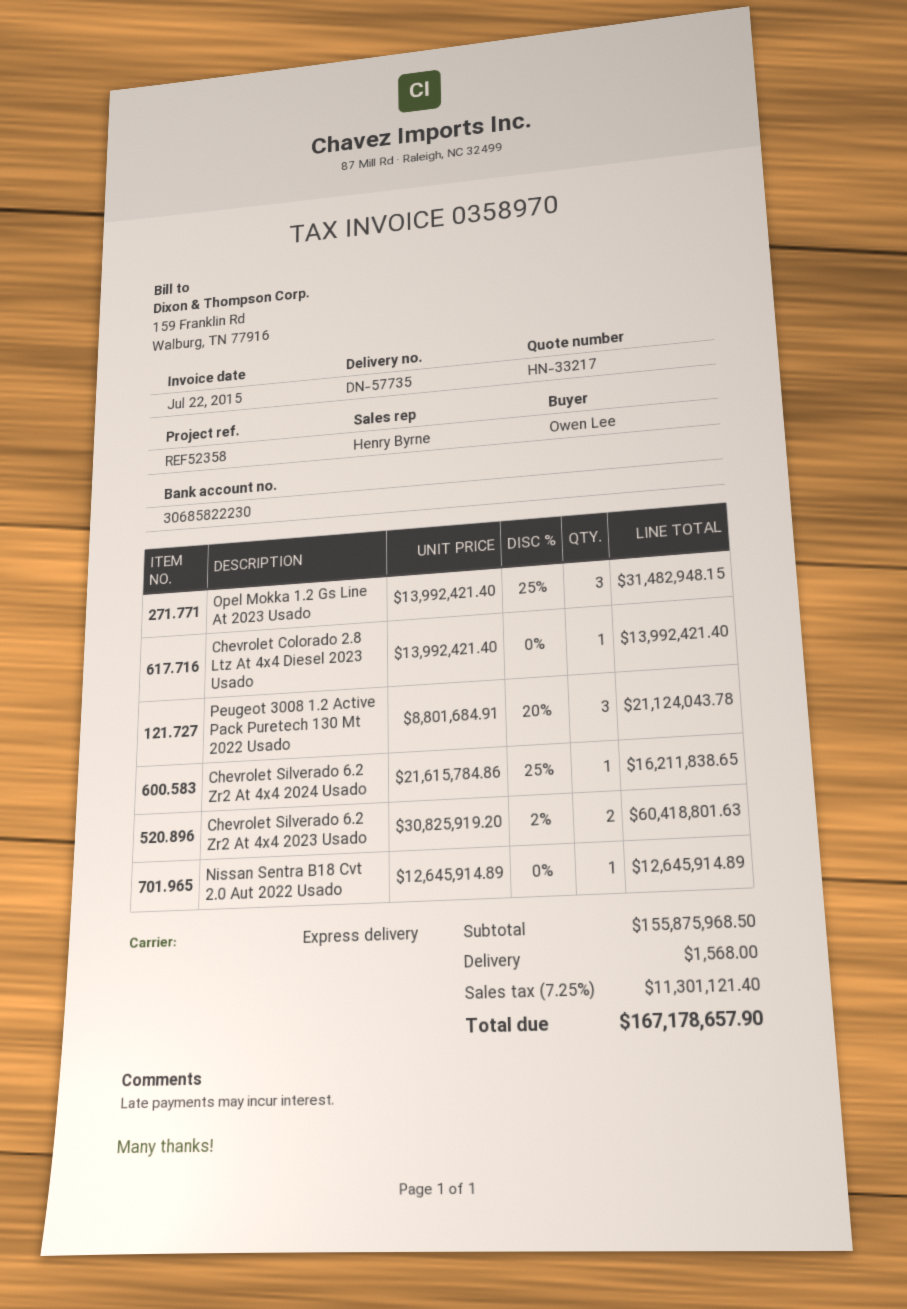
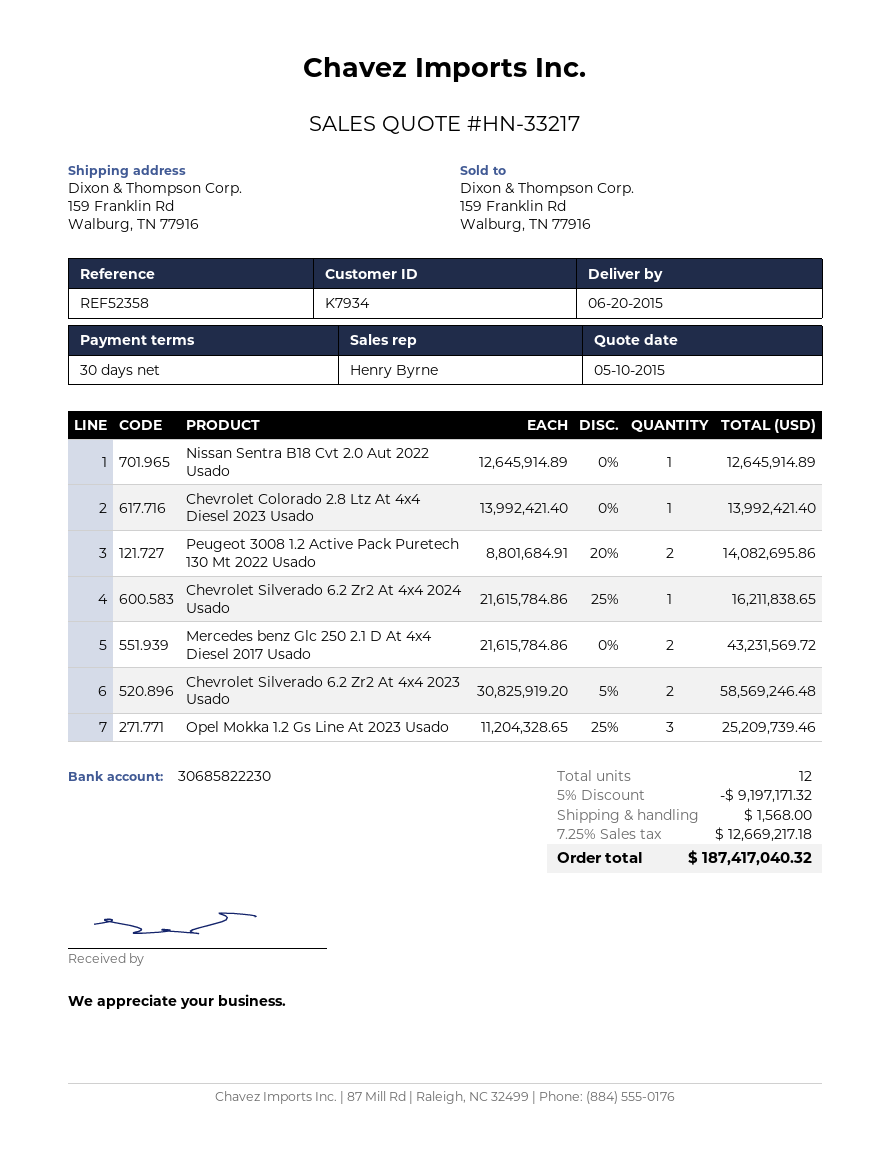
Opel Mokka 1.2 Gs Line At 2023 Usado: 3 x 13992421.40 - 25% = 31482948.15 -> 3 x 11204328.65 - 25% = 25209739.46
Peugeot 3008 1.2 Active Pack Puretech 130 Mt 2022 Usado: 3 x 8801684.91 - 20% = 21124043.78 -> 2 x 8801684.91 - 20% = 14082695.86
Chevrolet Silverado 6.2 Zr2 At 4x4 2023 Usado: 2 x 30825919.20 - 2% = 60418801.63 -> 2 x 30825919.20 - 5% = 58569246.48
Mercedes benz Glc 250 2.1 D At 4x4 Diesel 2017 Usado: none -> 2 x 21615784.86 = 43231569.72
discount: none -> 5% = 9197171.32
tax: 7.25% = 11301121.40 -> 7.25% = 12669217.18
total: 167178657.90 -> 187417040.32

